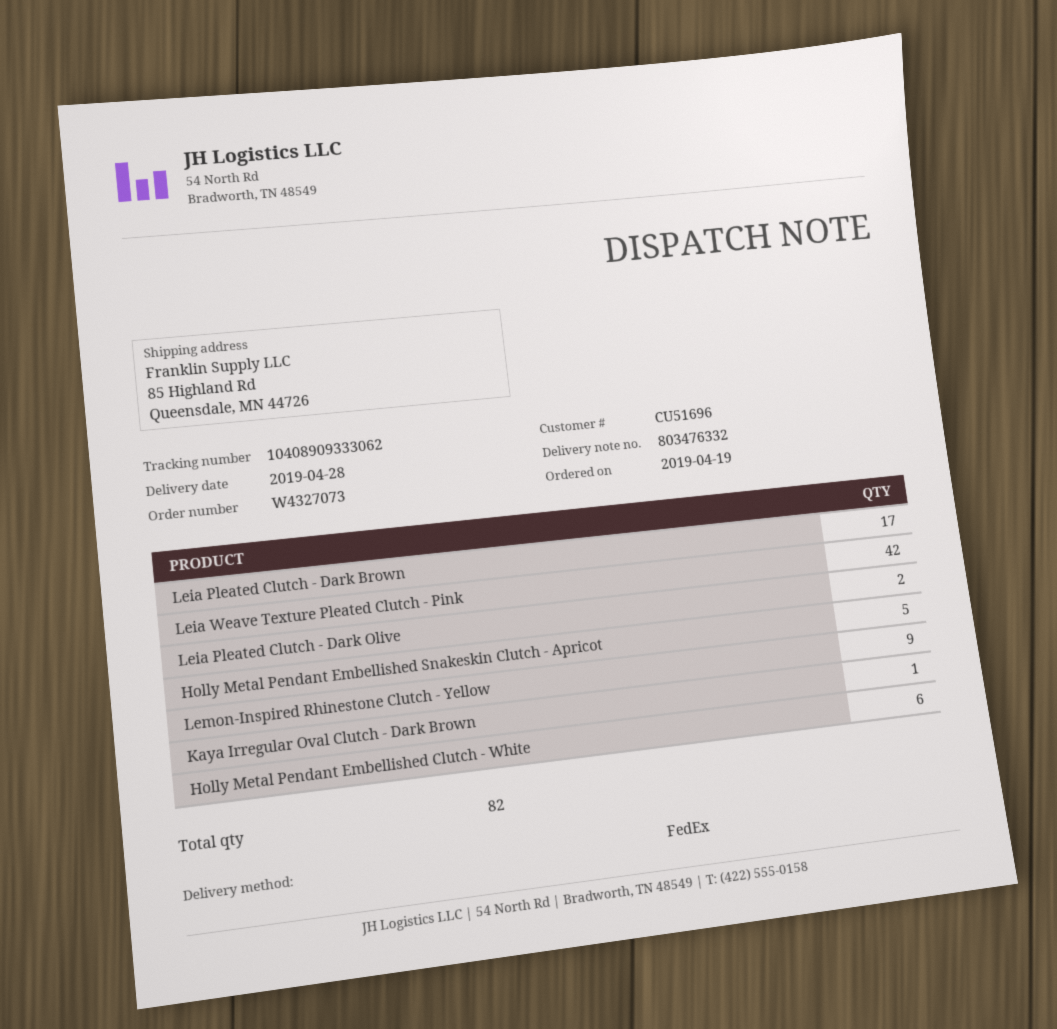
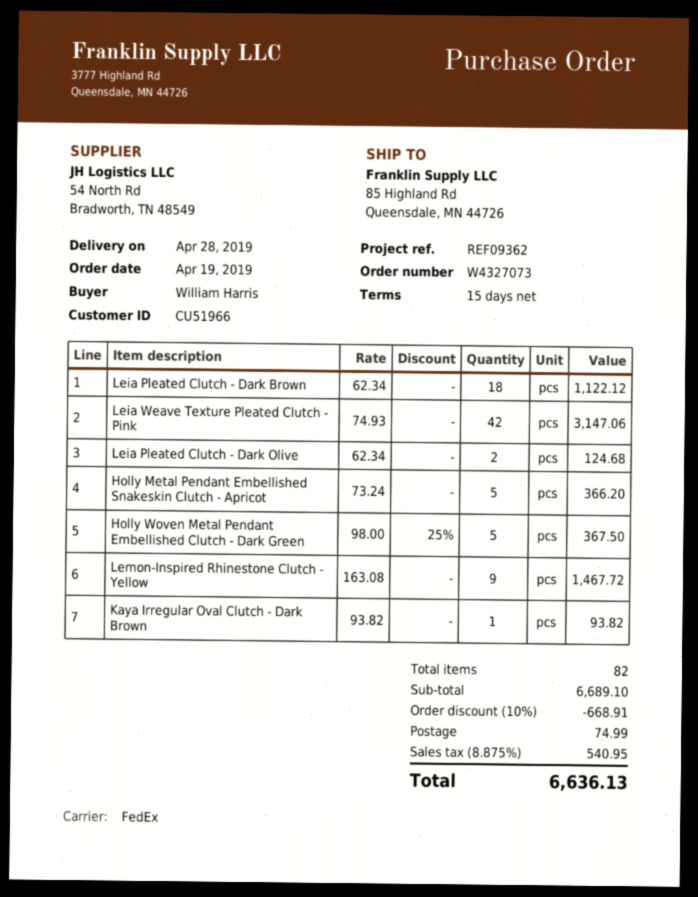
customer number: CU51696 -> CU51966
Leia Pleated Clutch - Dark Brown: 17 -> 18
Holly Metal Pendant Embellished Clutch - White: 6 -> none
Holly Woven Metal Pendant Embellished Clutch - Dark Green: none -> 5

